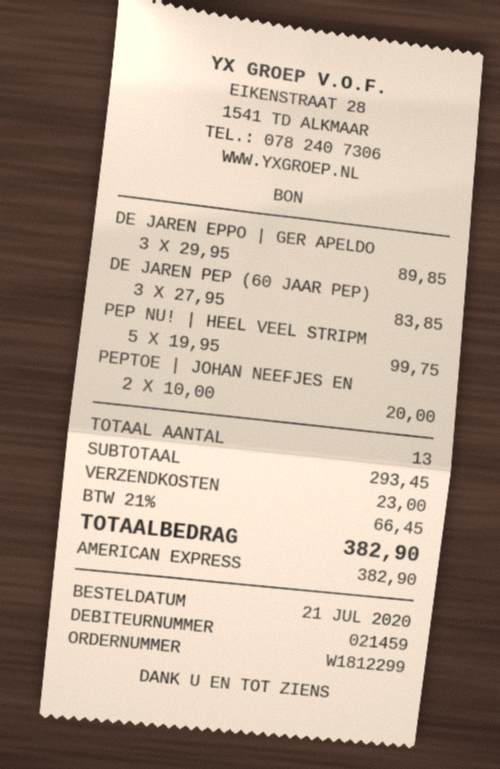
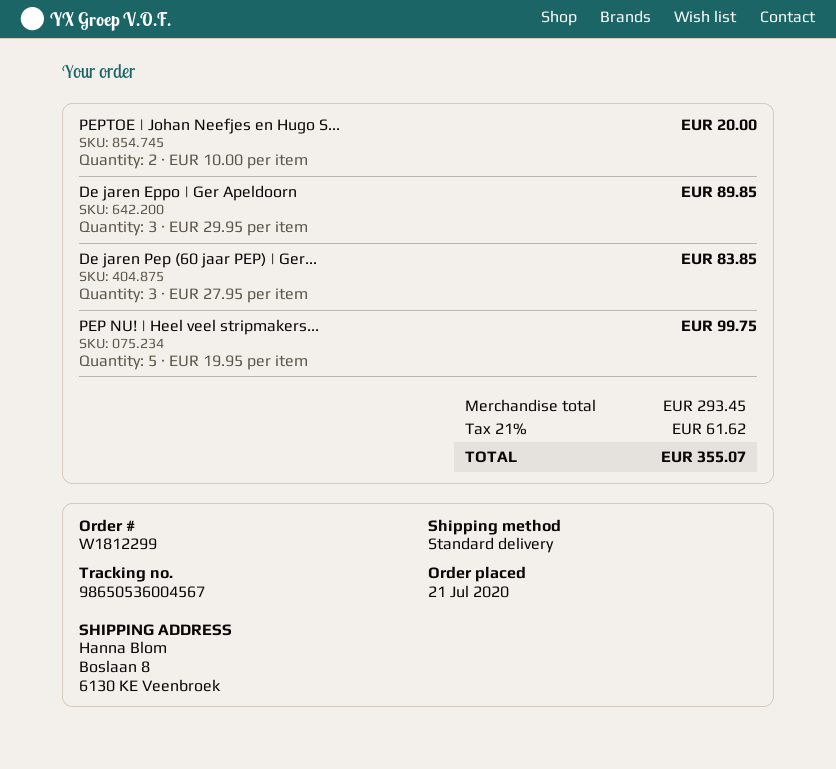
shipping: 23.00 -> none
tax: 21% = 66.45 -> 21% = 61.62
total: 382.90 -> 355.07

